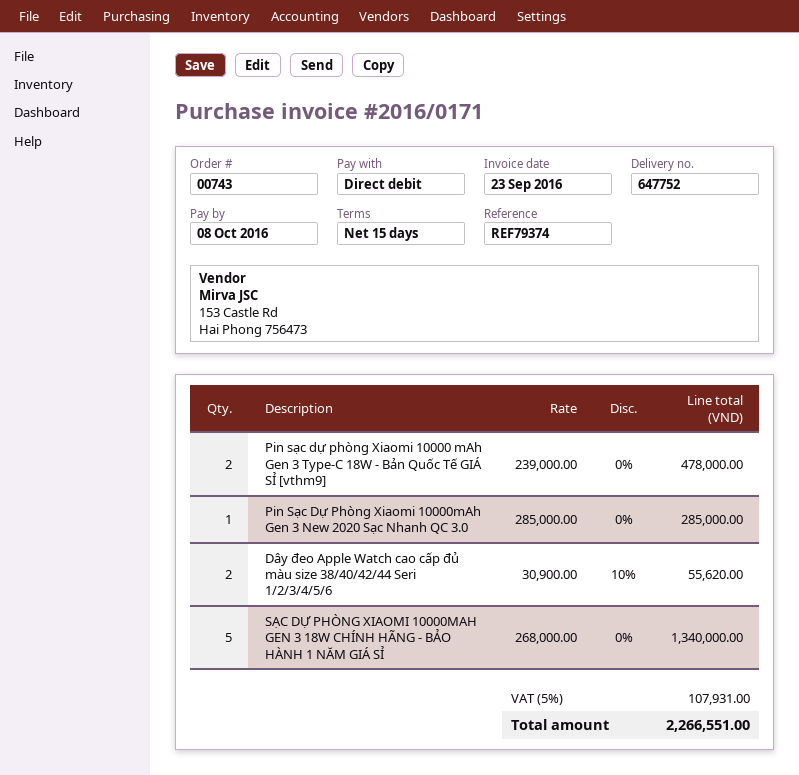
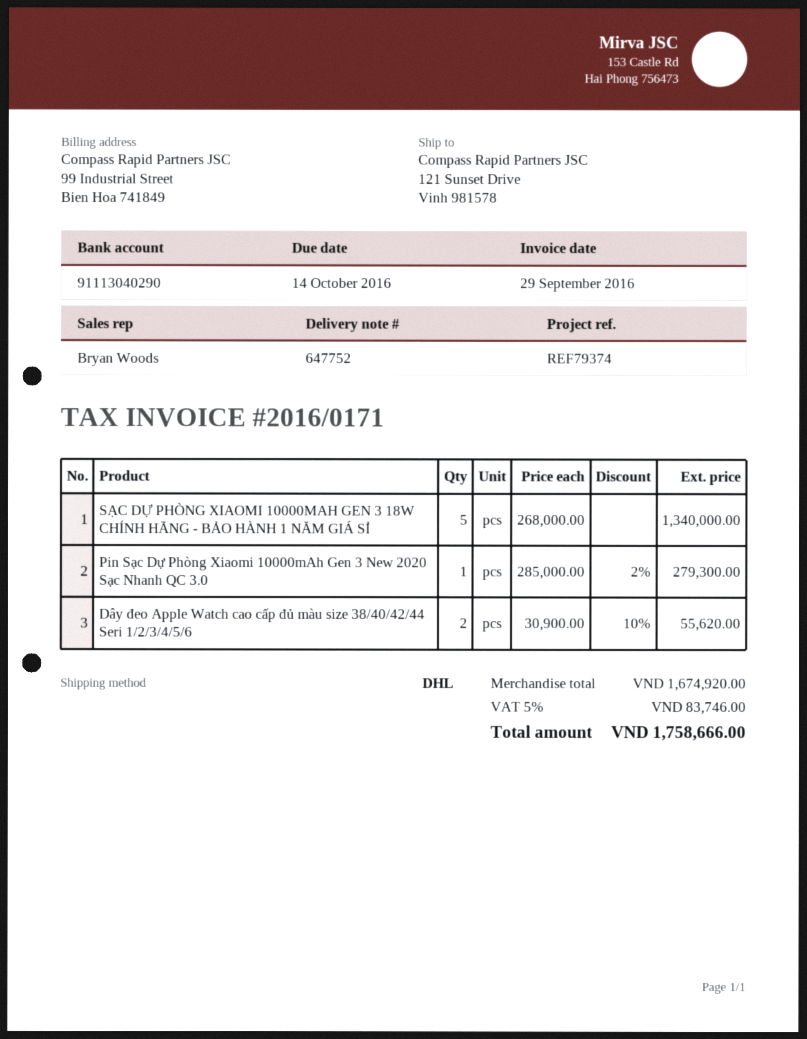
invoice date: 2016-09-23 -> 2016-09-29
due date: 2016-10-08 -> 2016-10-14
Pin sạc dự phòng Xiaomi 10000 mAh Gen 3 Type-C 18W - Bản Quốc Tế GIÁ SỈ [vthm9]: 2 x 239000.00 = 478000.00 -> none
Pin Sạc Dự Phòng Xiaomi 10000mAh Gen 3 New 2020 Sạc Nhanh QC 3.0: 1 x 285000.00 = 285000.00 -> 1 x 285000.00 - 2% = 279300.00
tax: 5% = 107931.00 -> 5% = 83746.00
total: 2266551.00 -> 1758666.00

